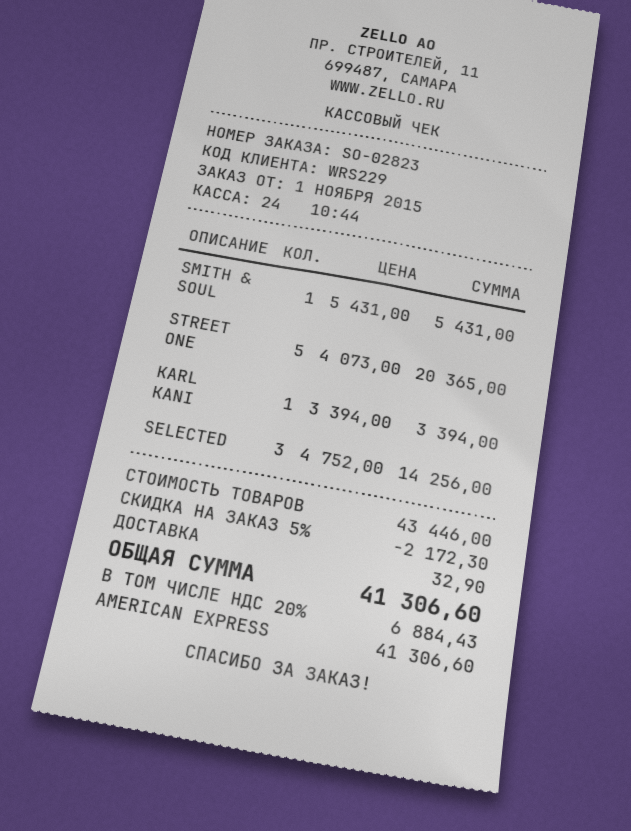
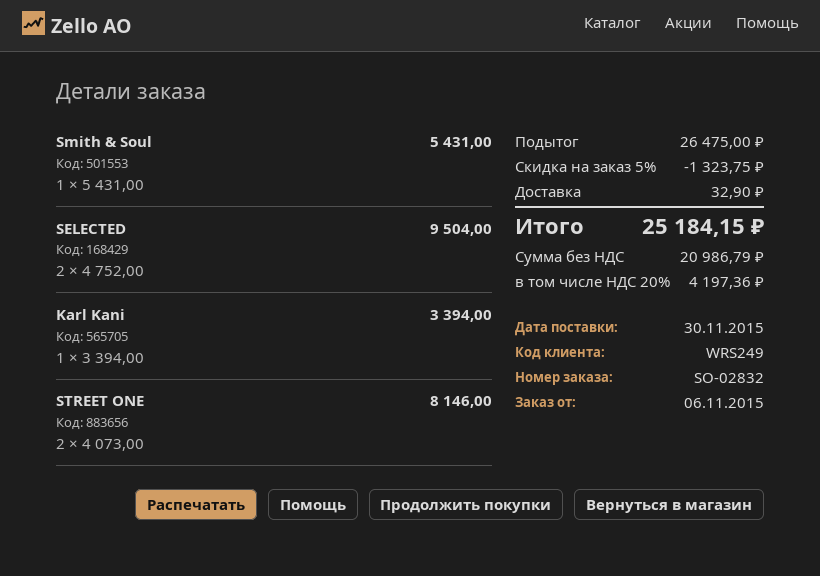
order number: SO-02823 -> SO-02832
order date: 2015-11-01 -> 2015-11-06
customer number: WRS229 -> WRS249
STREET ONE: 5 x 4073.00 = 20365.00 -> 2 x 4073.00 = 8146.00
SELECTED: 3 x 4752.00 = 14256.00 -> 2 x 4752.00 = 9504.00
subtotal: 43446.00 -> 26475.00
discount: 5% = 2172.30 -> 5% = 1323.75
tax: 20% = 6884.43 -> 20% = 4197.36
total: 41306.60 -> 25184.15

